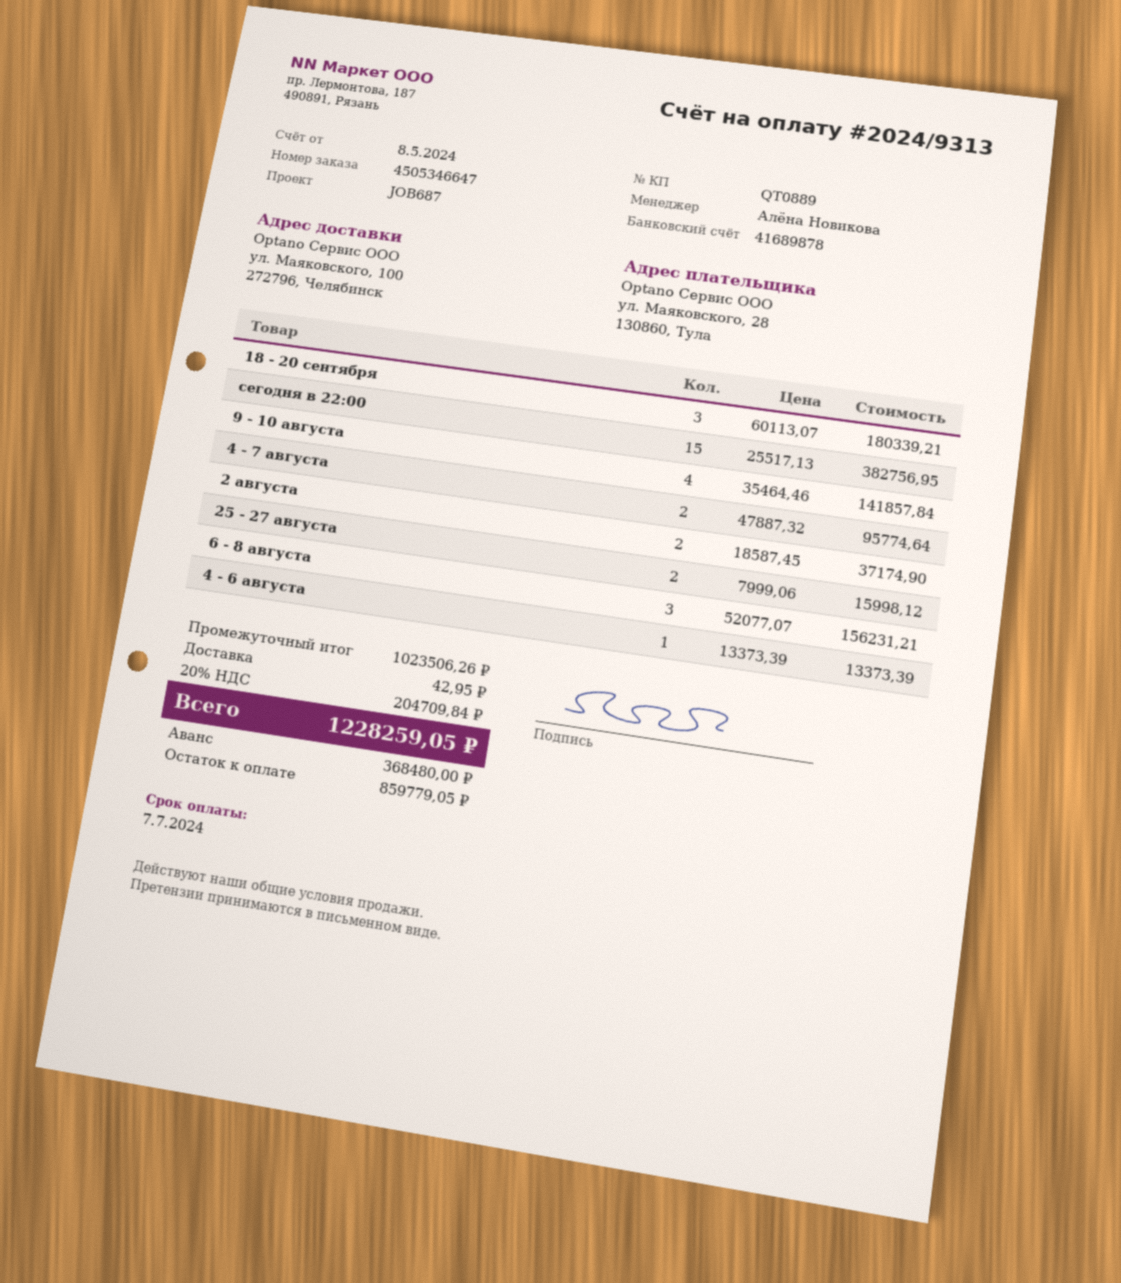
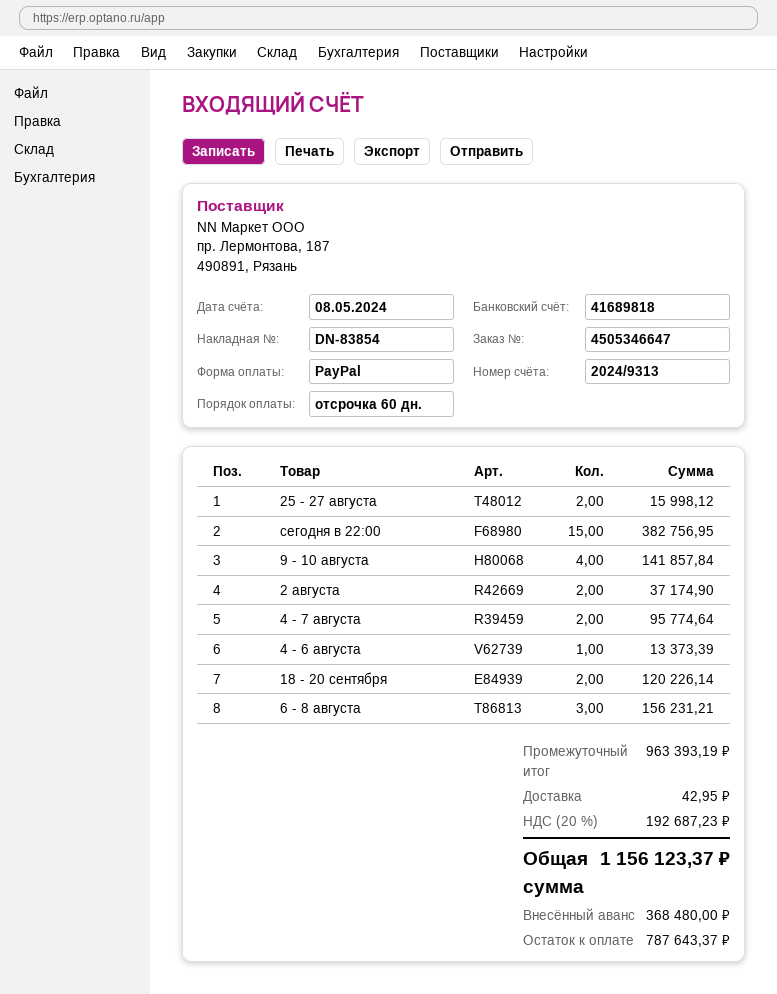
bank account: 41689878 -> 41689818
18 - 20 сентября: 3 for 180339.21 -> 2 for 120226.14
subtotal: 1023506.26 -> 963393.19
tax: 20% = 204709.84 -> 20% = 192687.23
total: 1228259.05 -> 1156123.37
balance: 859779.05 -> 787643.37

